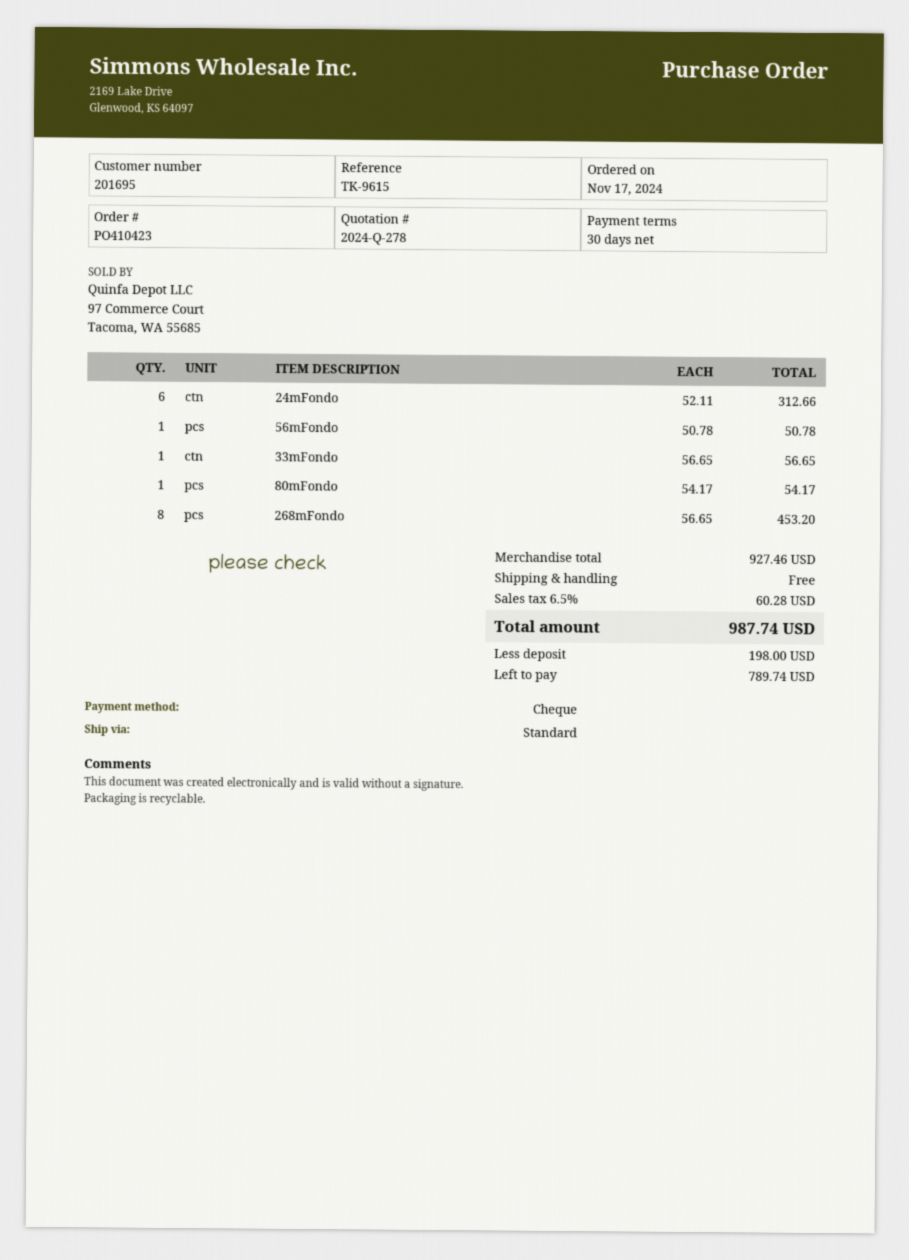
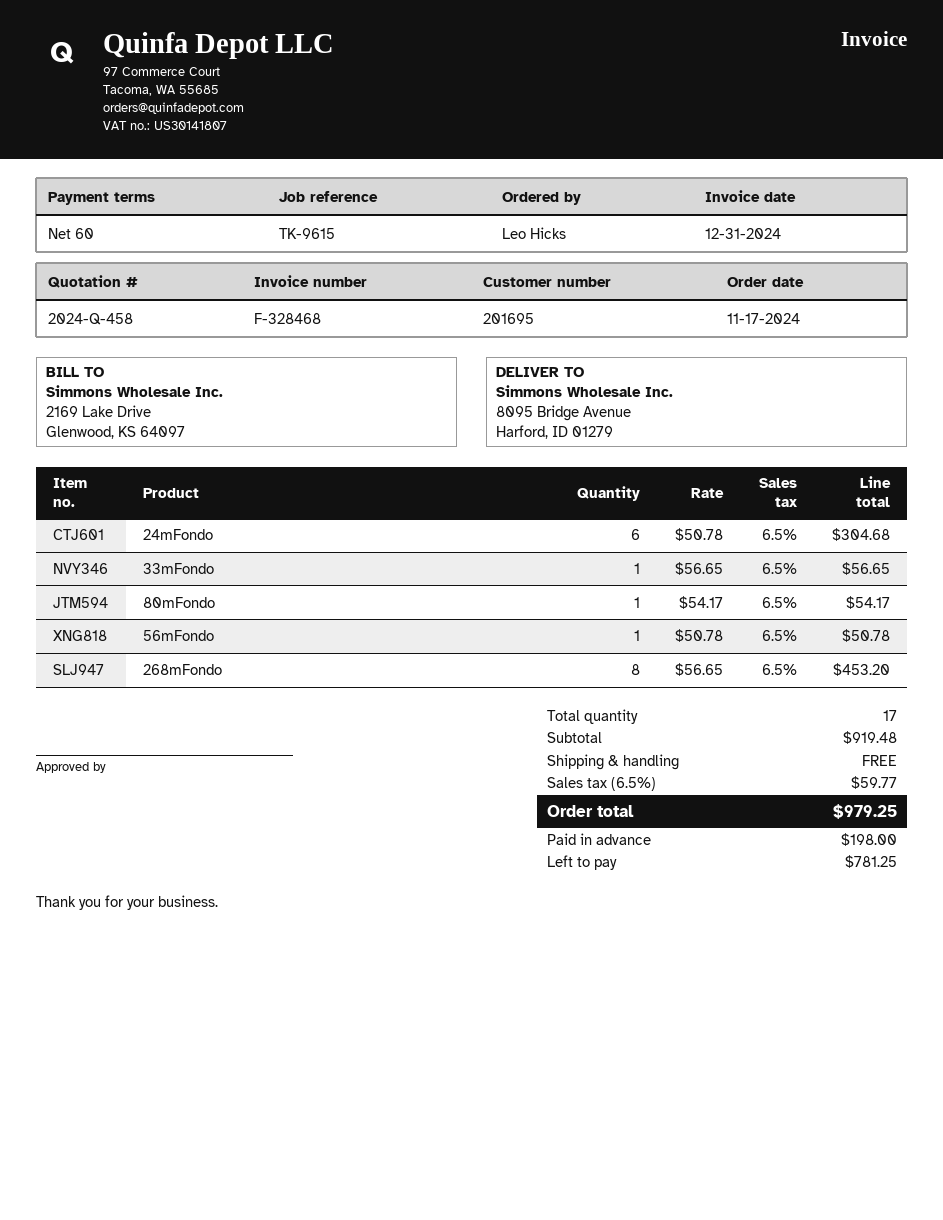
quote number: 2024-Q-278 -> 2024-Q-458
payment terms: 30 days -> 60 days
24mFondo: 6 x 52.11 = 312.66 -> 6 x 50.78 = 304.68
subtotal: 927.46 -> 919.48
tax: 6.5% = 60.28 -> 6.5% = 59.77
total: 987.74 -> 979.25
balance: 789.74 -> 781.25

